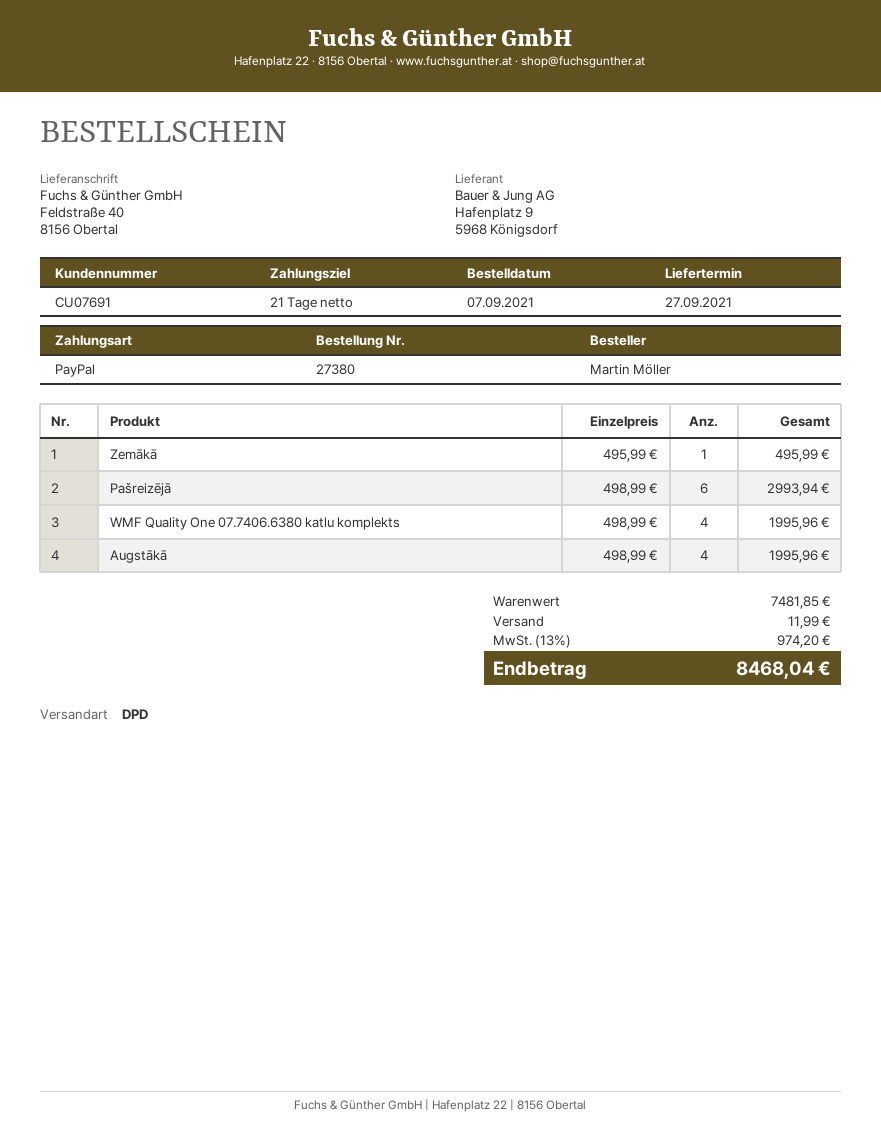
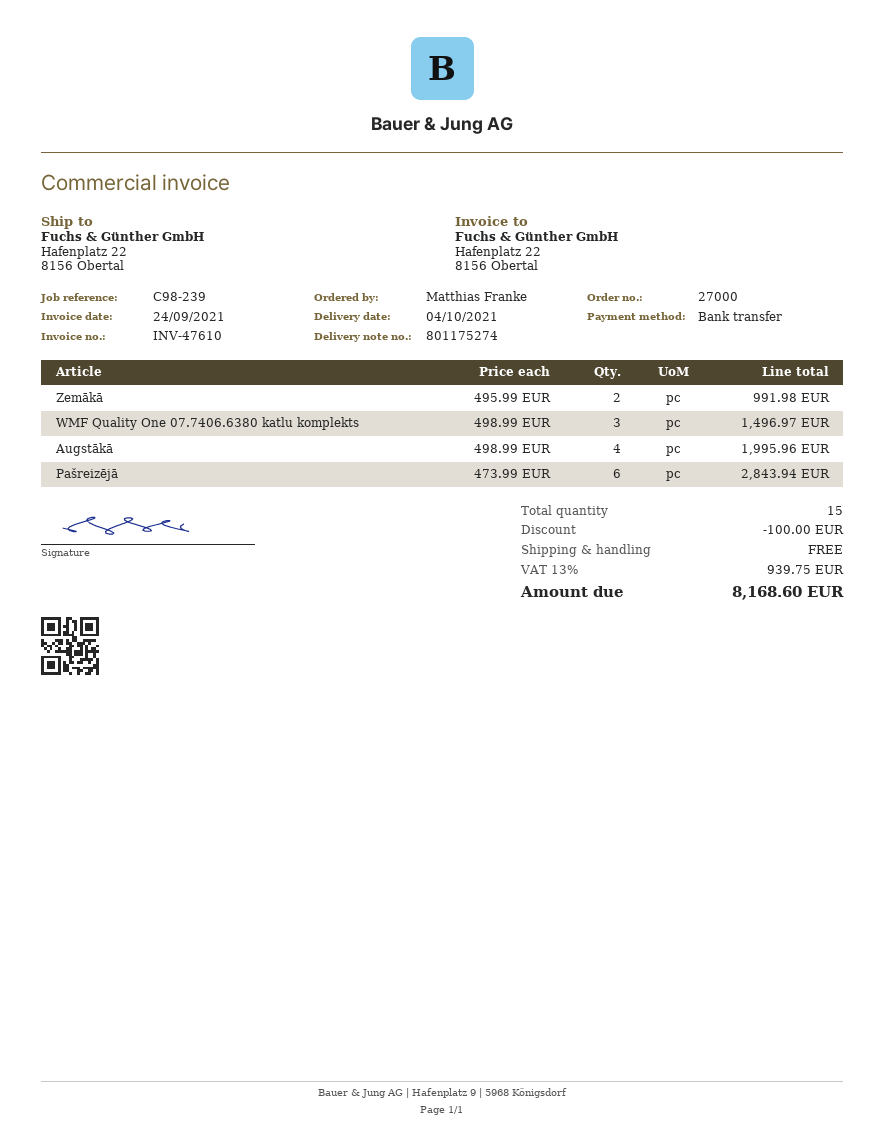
order number: 27380 -> 27000
delivery date: 2021-09-27 -> 2021-10-04
ordered by: Martin Möller -> Matthias Franke
payment method: PayPal -> bank transfer
ship to: Feldstraße 40, 8156 Obertal -> Hafenplatz 22, 8156 Obertal
Zemākā: 1 x 495.99 = 495.99 -> 2 x 495.99 = 991.98
Pašreizējā: 6 x 498.99 = 2993.94 -> 6 x 473.99 = 2843.94
WMF Quality One 07.7406.6380 katlu komplekts: 4 x 498.99 = 1995.96 -> 3 x 498.99 = 1496.97
discount: none -> 100.00
shipping: 11.99 -> 0.00
tax: 13% = 974.20 -> 13% = 939.75
total: 8468.04 -> 8168.60

